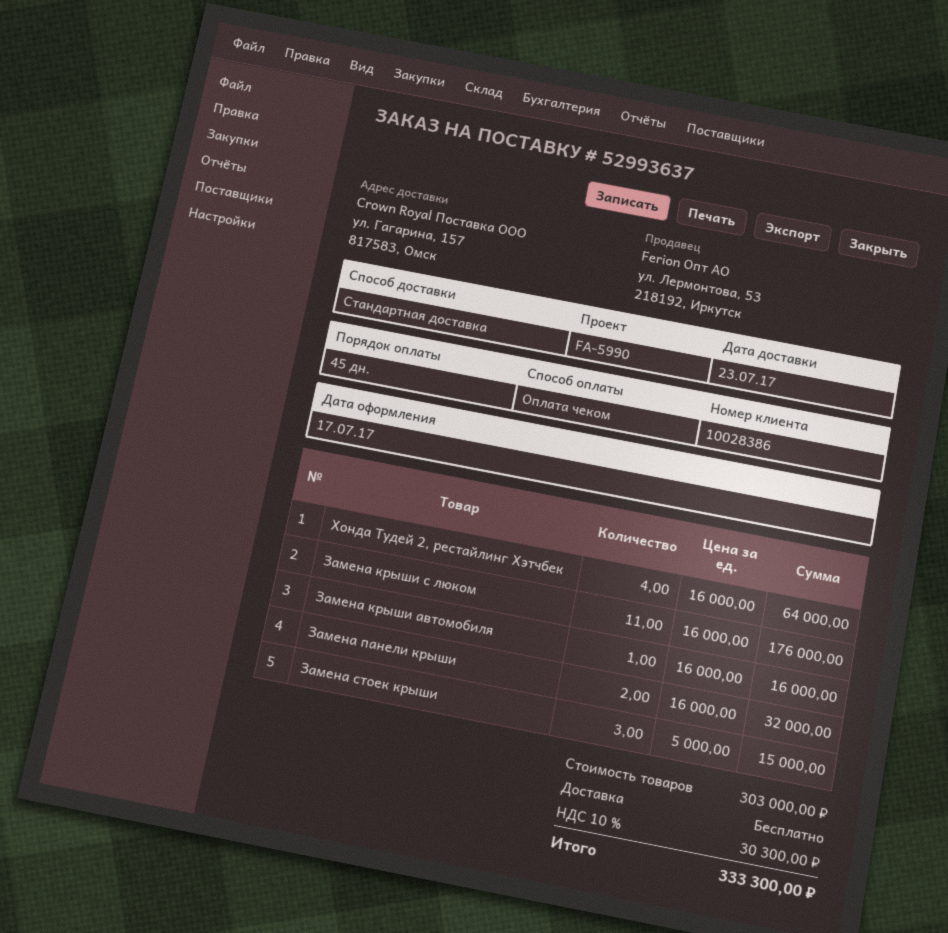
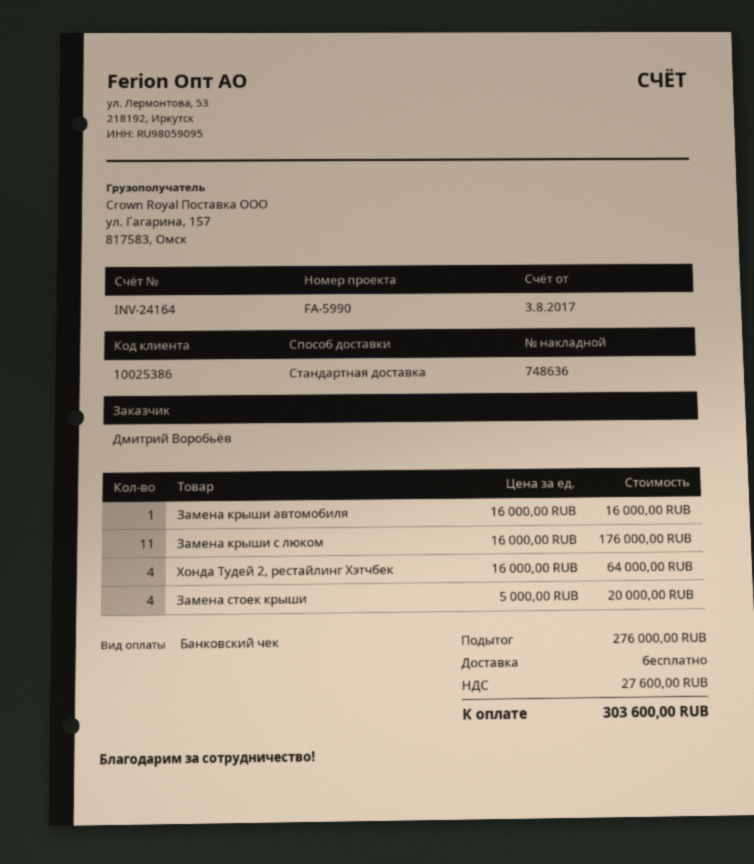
customer number: 10028386 -> 10025386
Замена панели крыши: 2 x 16000.00 = 32000.00 -> none
Замена стоек крыши: 3 x 5000.00 = 15000.00 -> 4 x 5000.00 = 20000.00
subtotal: 303000.00 -> 276000.00
tax: 30300.00 -> 27600.00
total: 333300.00 -> 303600.00

